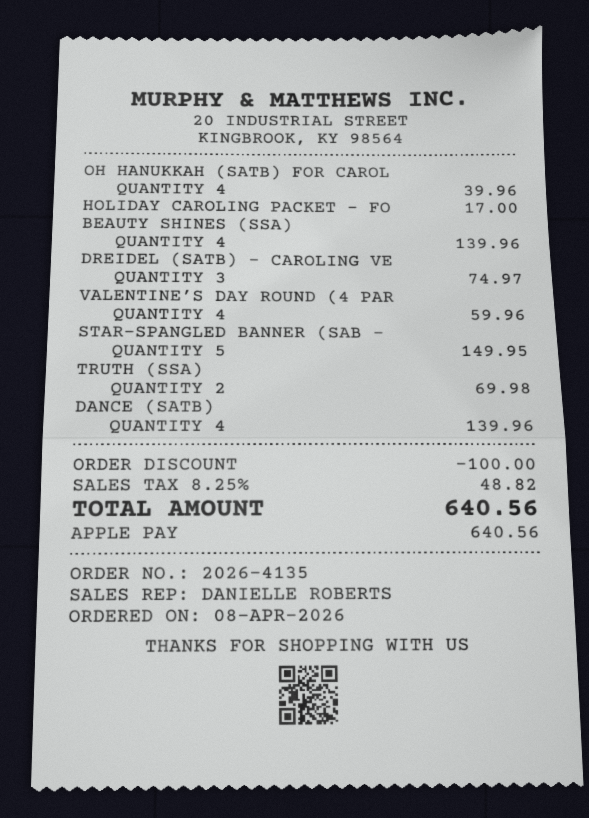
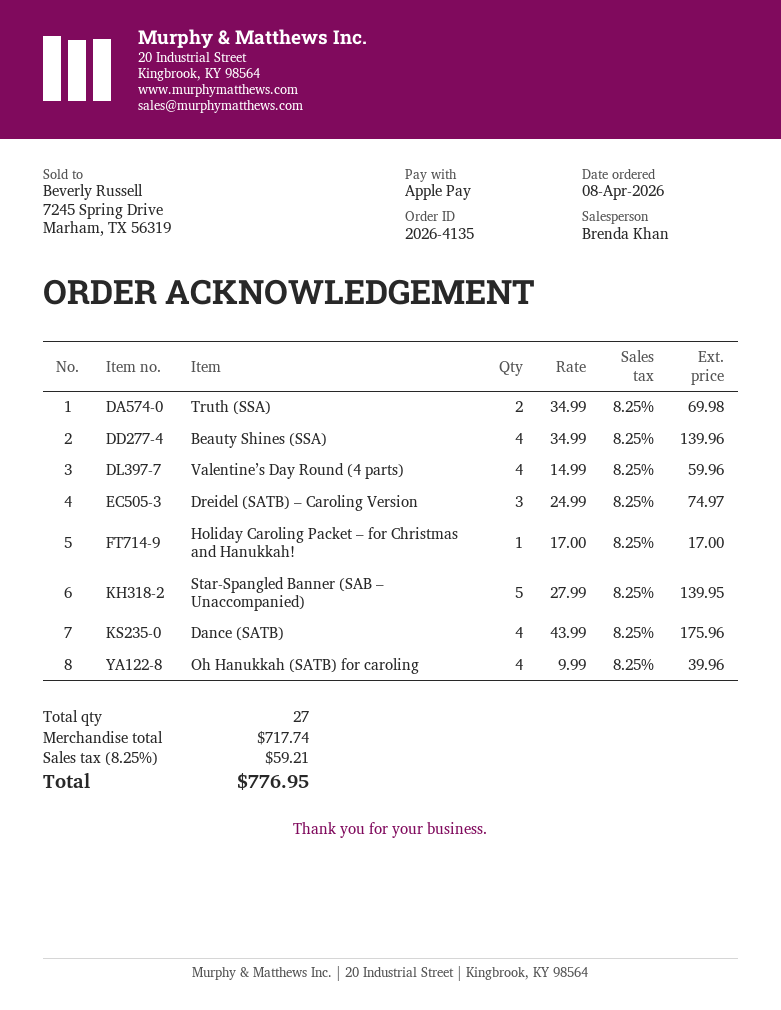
sales rep: DANIELLE ROBERTS -> Brenda Khan
STAR-SPANGLED BANNER (SAB –: 5 for 149.95 -> 5 for 139.95
DANCE (SATB): 4 for 139.96 -> 4 for 175.96
discount: 100.00 -> none
tax: 8.25% = 48.82 -> 8.25% = 59.21
total: 640.56 -> 776.95

